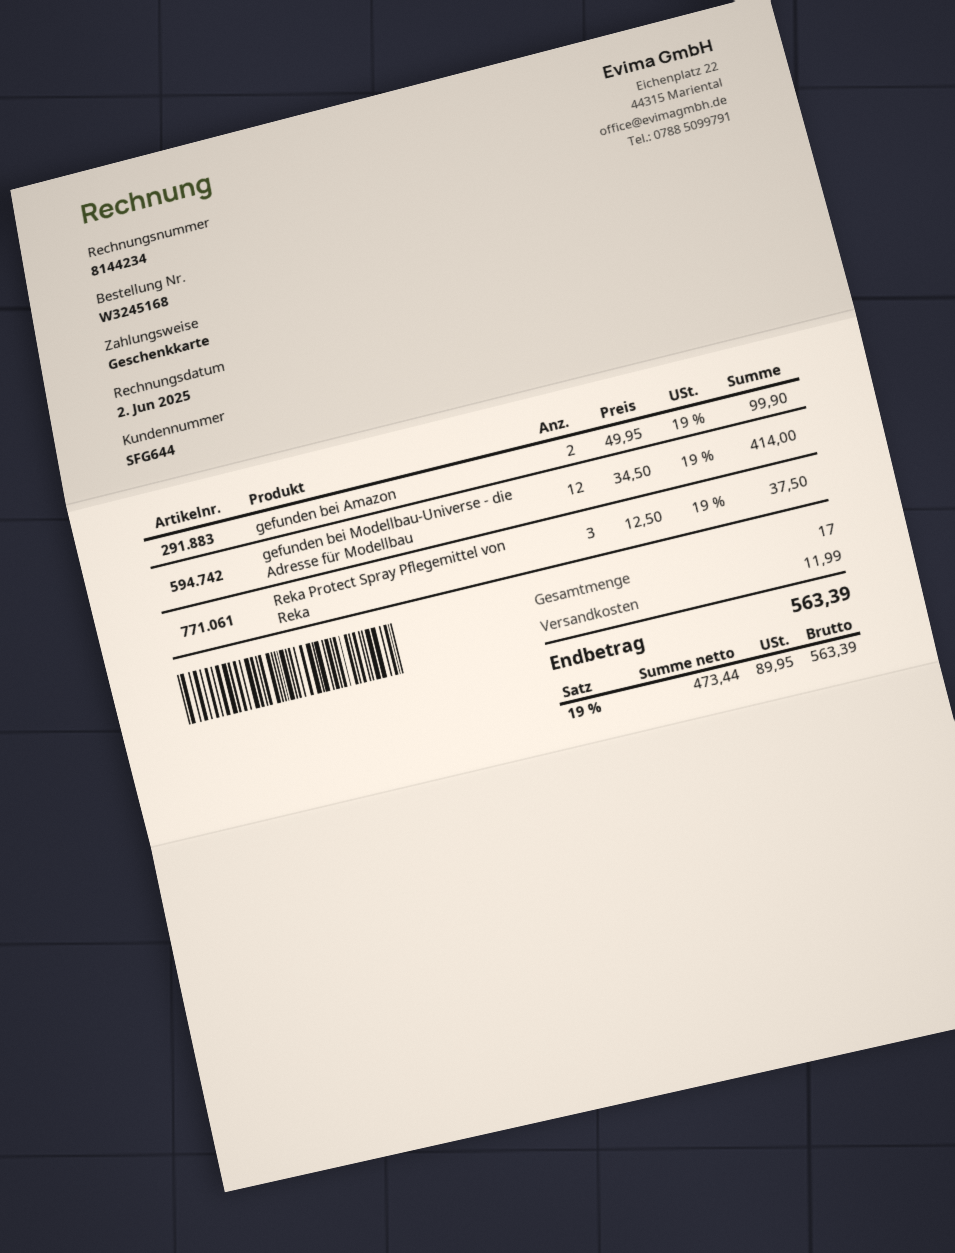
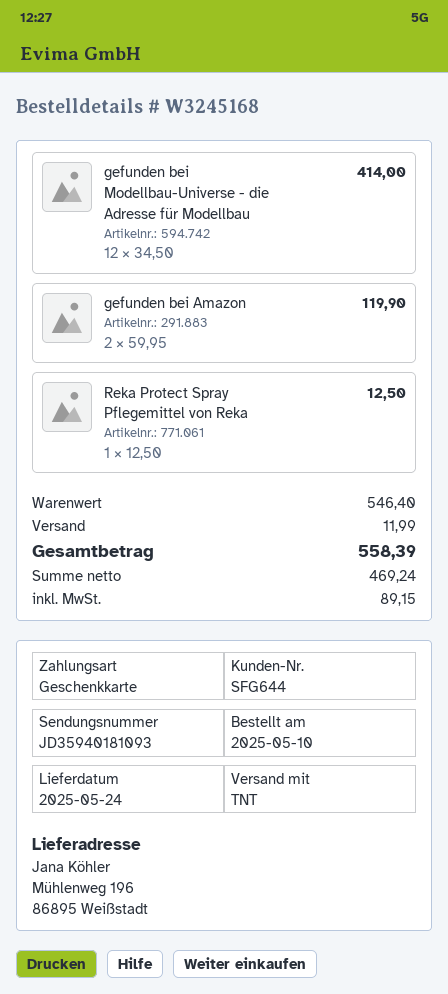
gefunden bei Amazon: 2 x 49.95 = 99.90 -> 2 x 59.95 = 119.90
Reka Protect Spray Pflegemittel von Reka: 3 x 12.50 = 37.50 -> 1 x 12.50 = 12.50
net: 473.44 -> 469.24
tax: 89.95 -> 89.15
total: 563.39 -> 558.39

